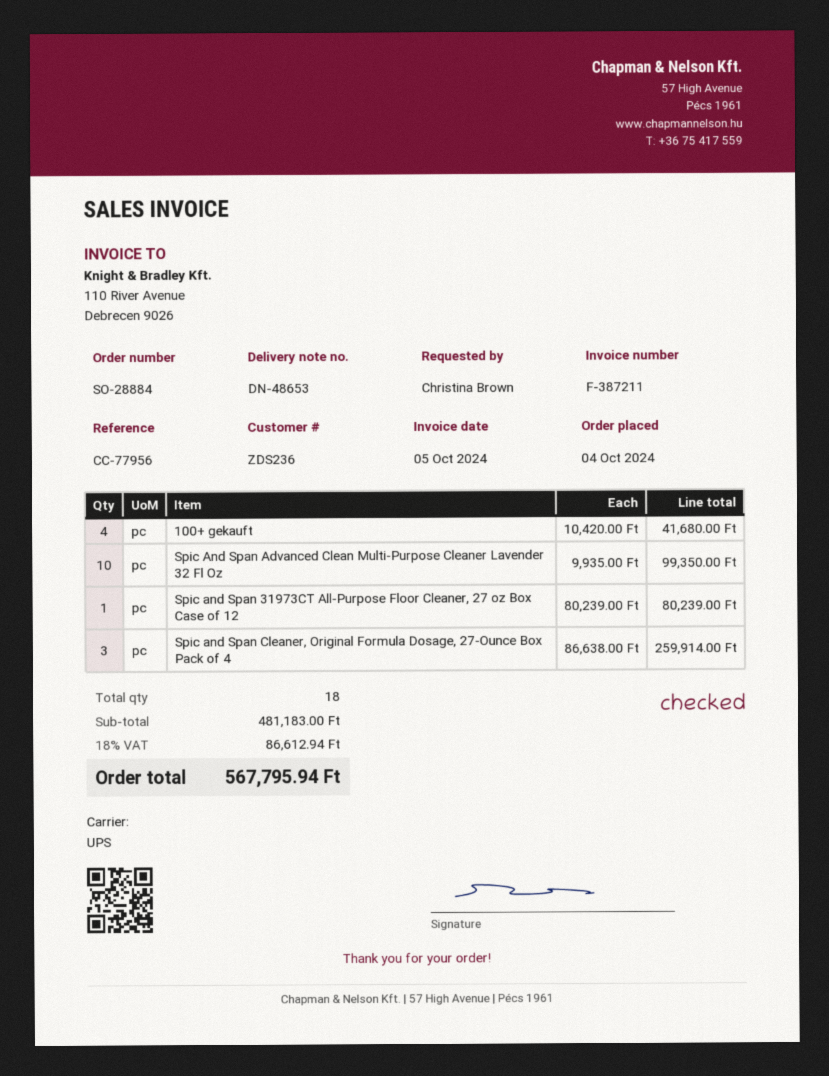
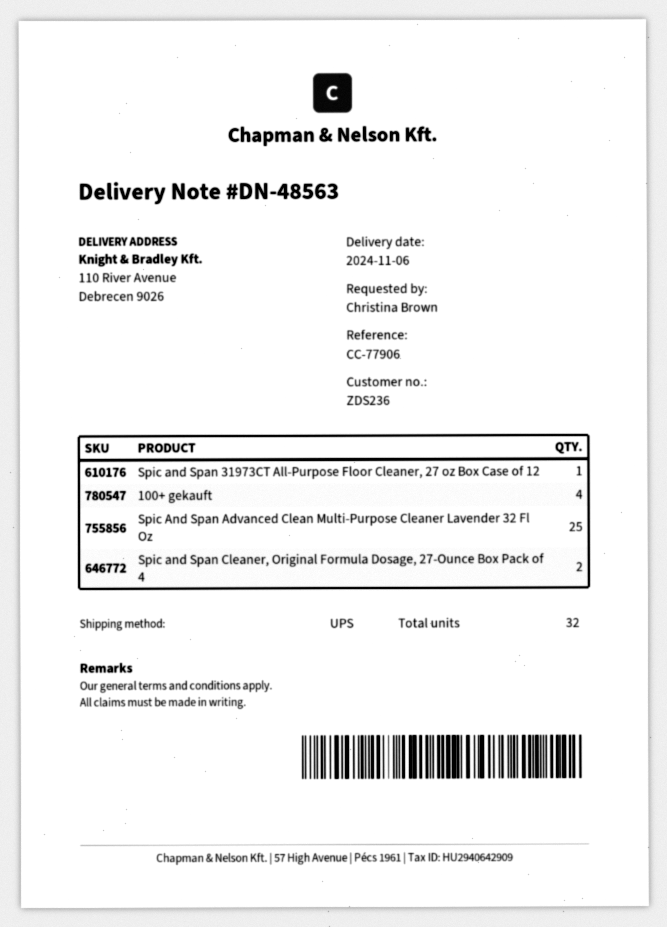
delivery note number: DN-48653 -> DN-48563
reference: CC-77956 -> CC-77906
Spic And Span Advanced Clean Multi-Purpose Cleaner Lavender 32 Fl Oz: 10 -> 25
Spic and Span Cleaner, Original Formula Dosage, 27-Ounce Box Pack of 4: 3 -> 2
total quantity: 18 -> 32

